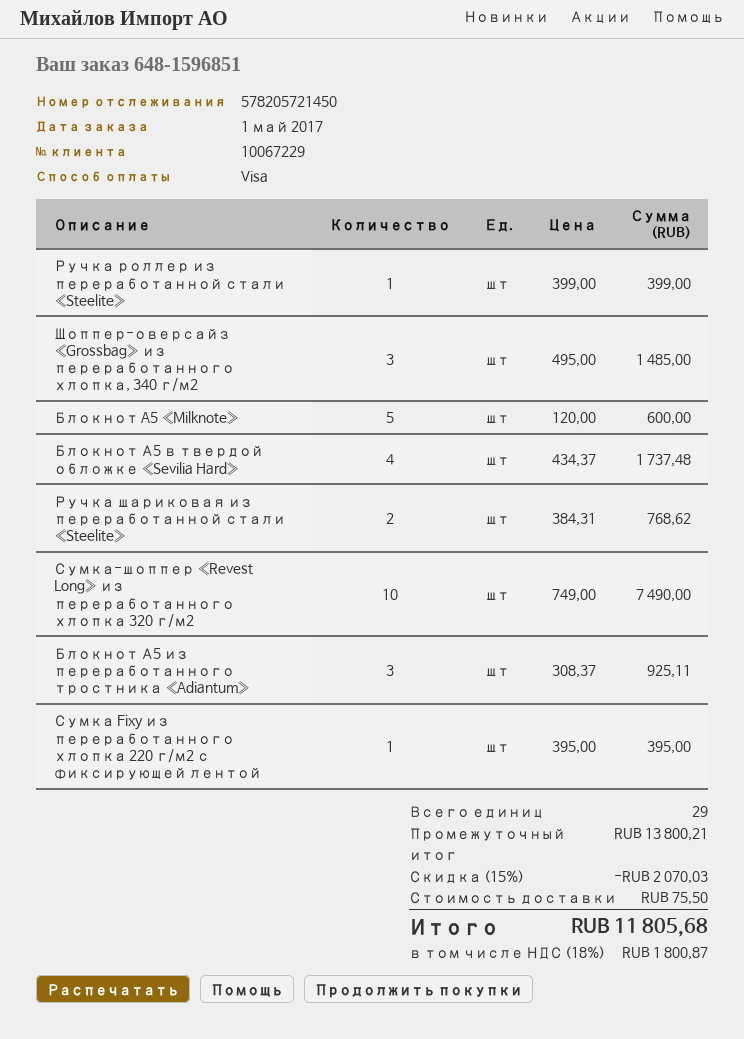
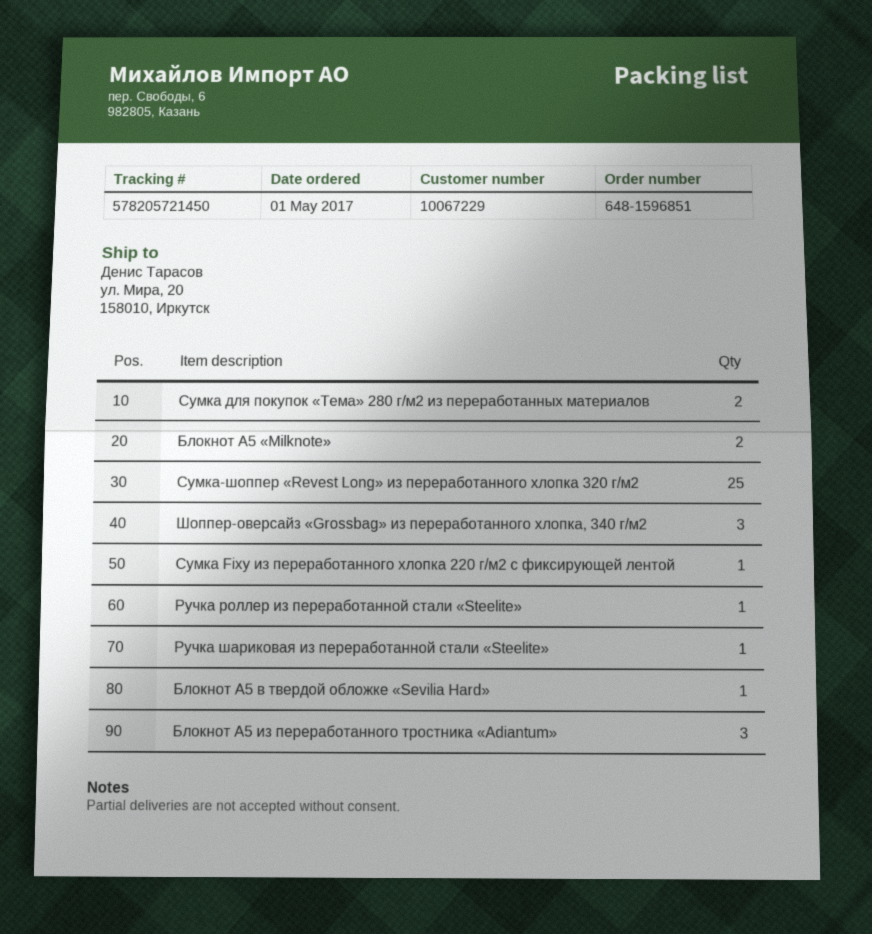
Блокнот A5 «Milknote»: 5 -> 2
Блокнот А5 в твердой обложке «Sevilia Hard»: 4 -> 1
Ручка шариковая из переработанной стали «Steelite»: 2 -> 1
Сумка-шоппер «Revest Long» из переработанного хлопка 320 г/м2: 10 -> 25
Сумка для покупок «Тема» 280 г/м2 из переработанных материалов: none -> 2

